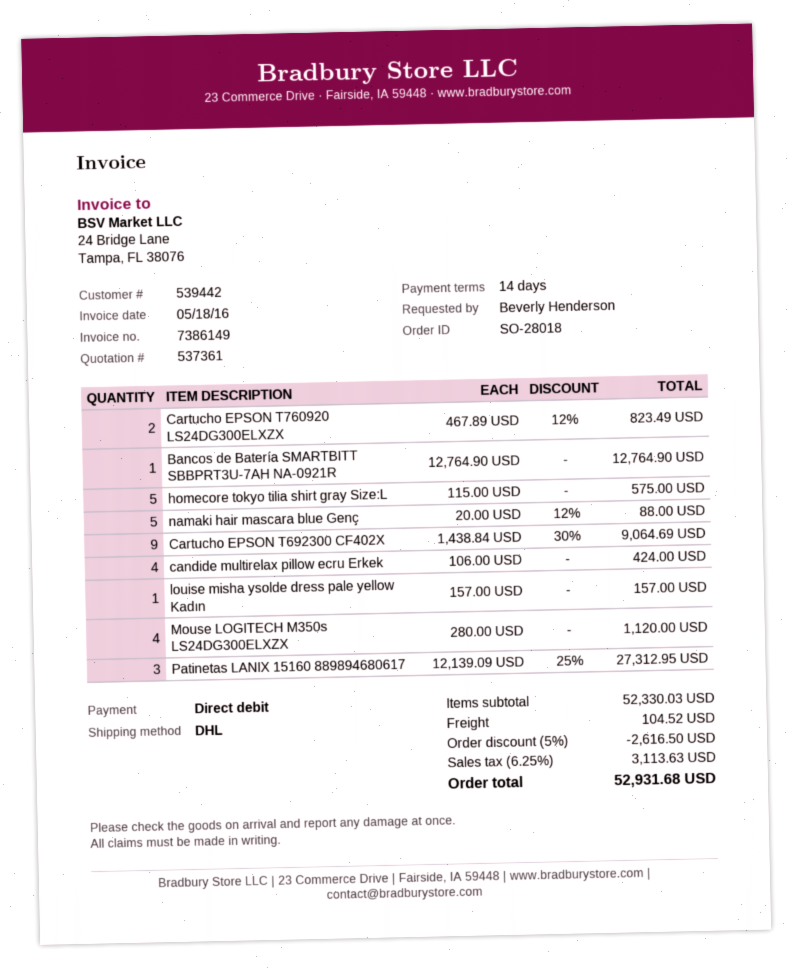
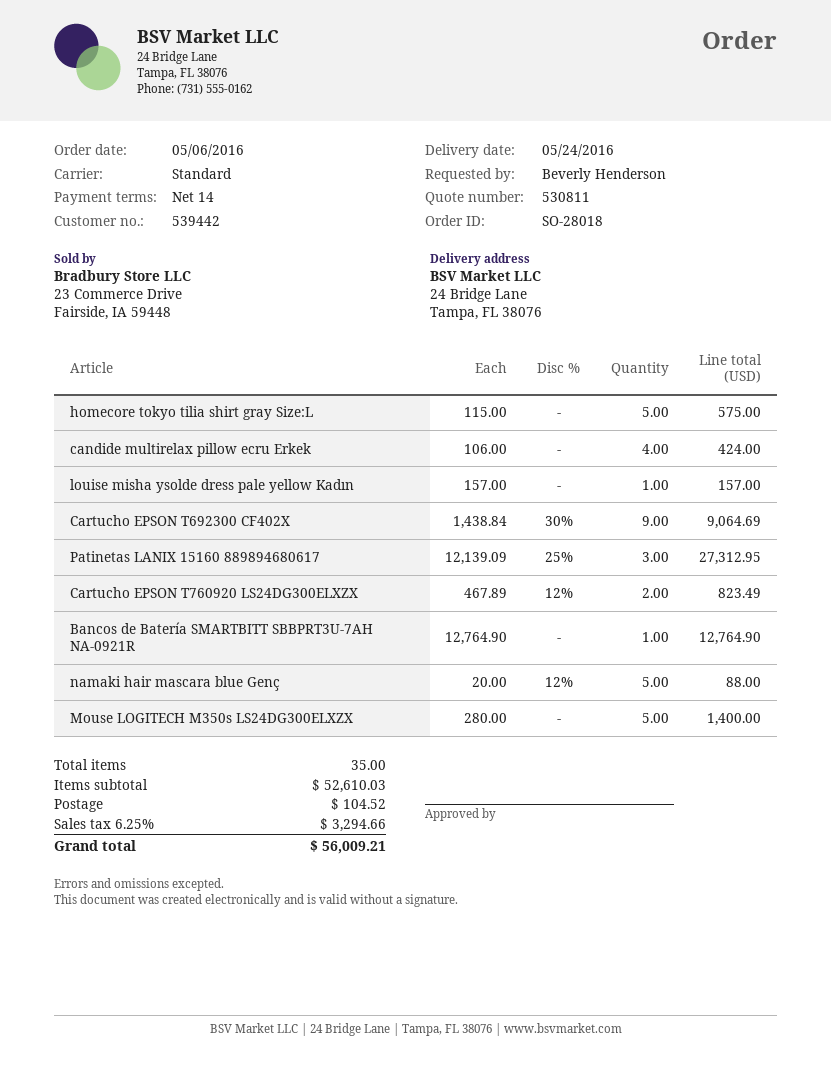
quote number: 537361 -> 530811
shipping method: DHL -> standard
Mouse LOGITECH M350s LS24DG300ELXZX: 4 x 280.00 = 1120.00 -> 5 x 280.00 = 1400.00
subtotal: 52330.03 -> 52610.03
discount: 5% = 2616.50 -> none
tax: 6.25% = 3113.63 -> 6.25% = 3294.66
total: 52931.68 -> 56009.21

